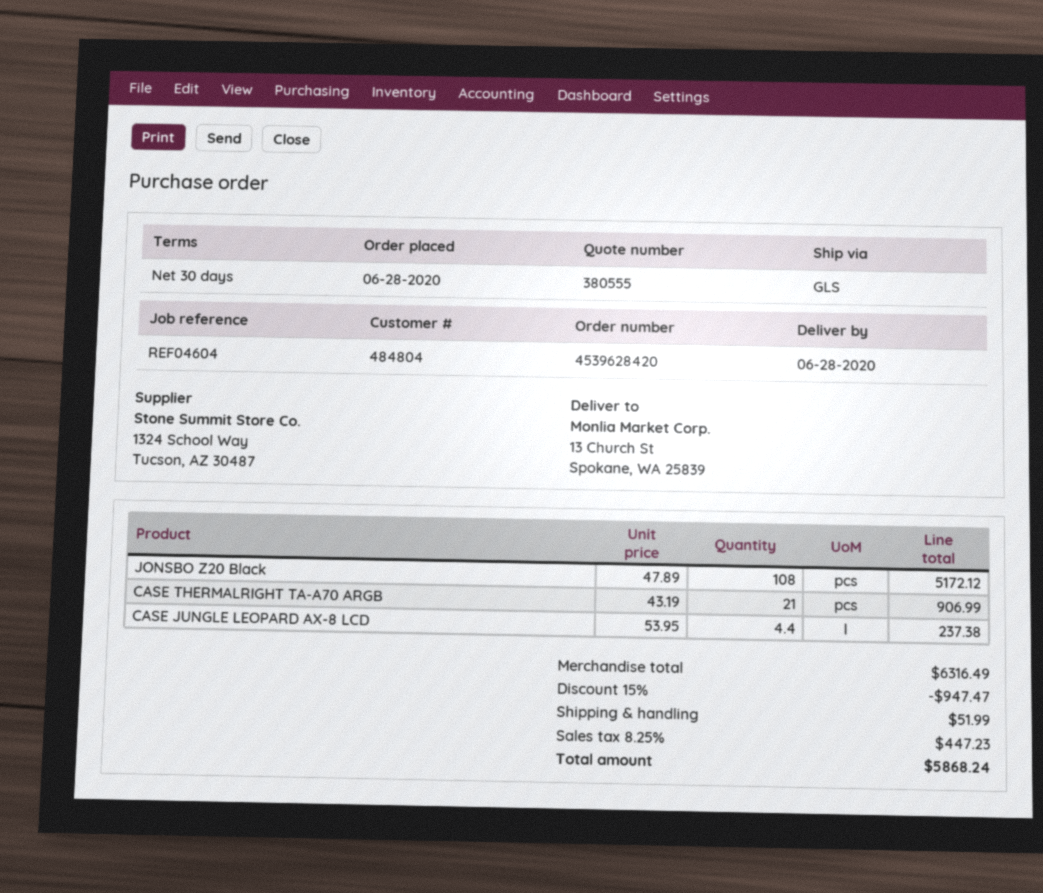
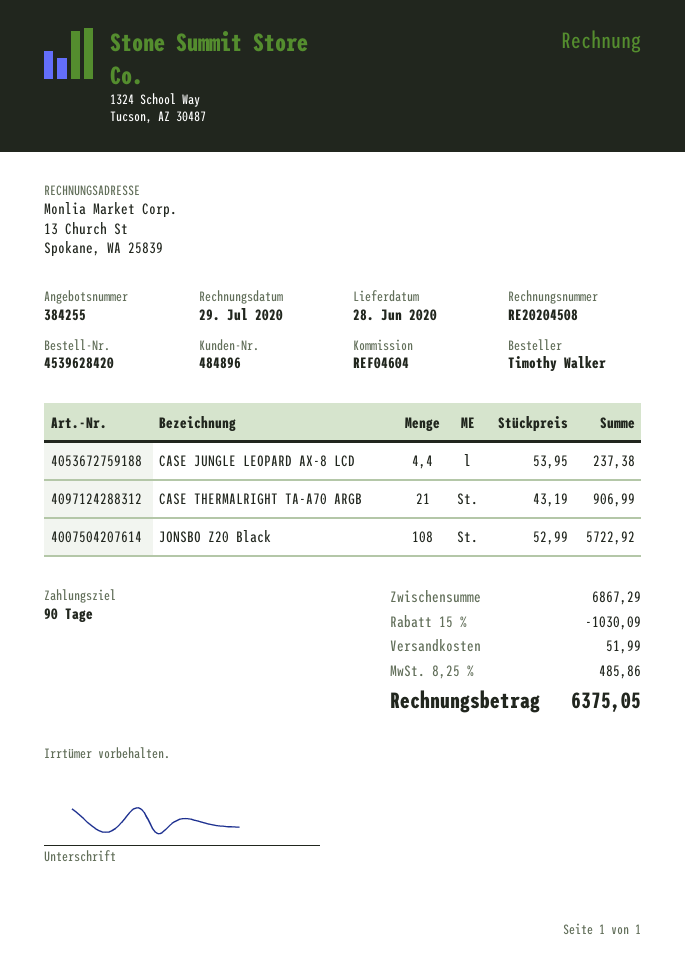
quote number: 380555 -> 384255
payment terms: 30 days -> 90 days
customer number: 484804 -> 484896
JONSBO Z20 Black: 108 x 47.89 = 5172.12 -> 108 x 52.99 = 5722.92
subtotal: 6316.49 -> 6867.29
discount: 15% = 947.47 -> 15% = 1030.09
tax: 8.25% = 447.23 -> 8.25% = 485.86
total: 5868.24 -> 6375.05

